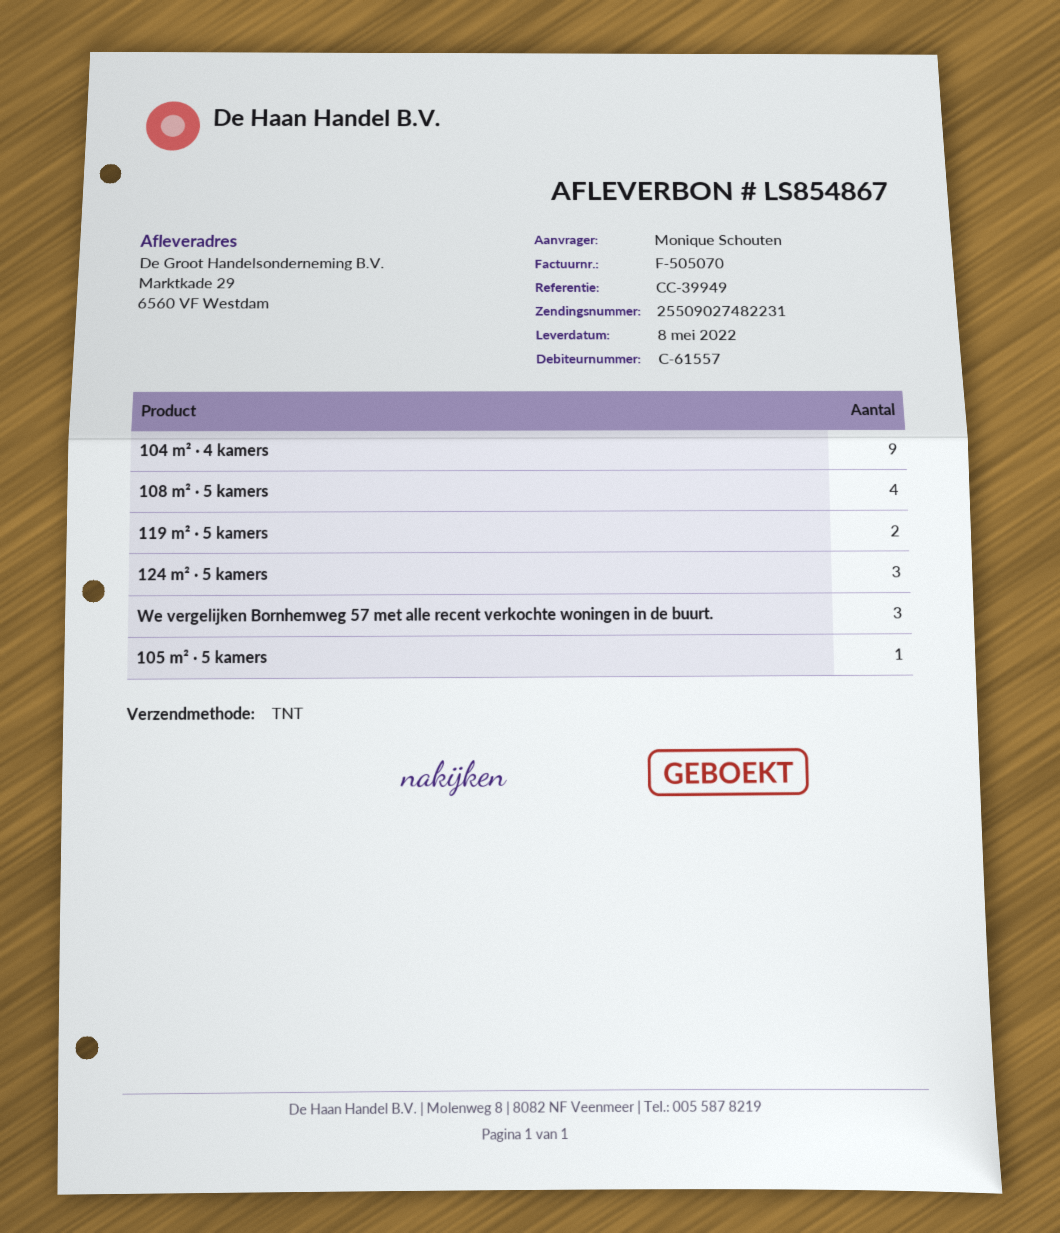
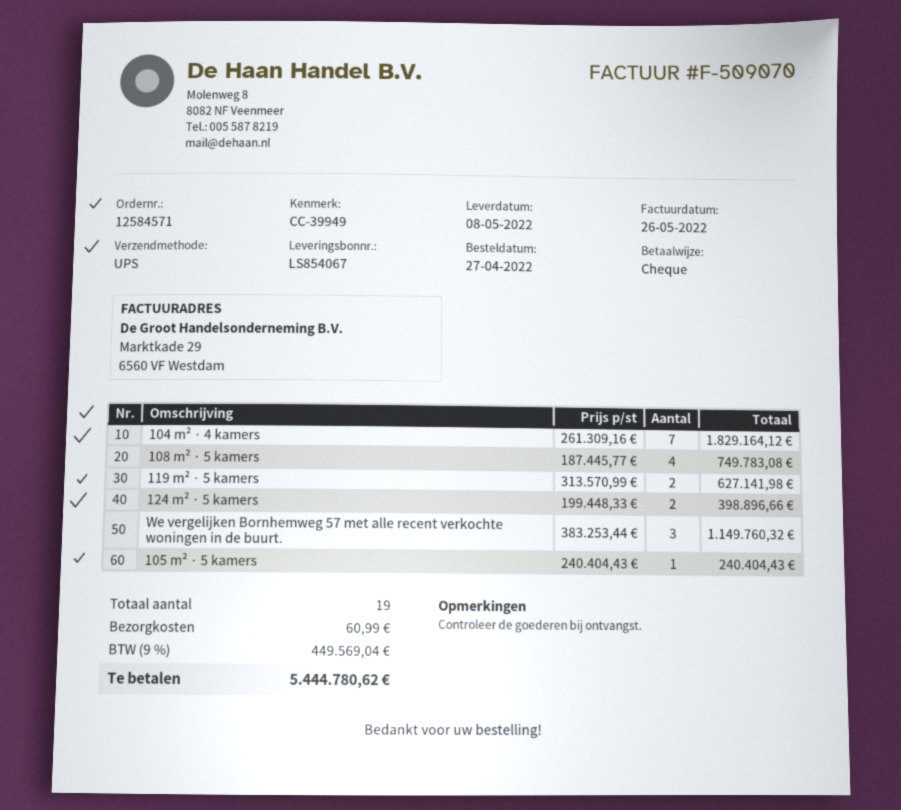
delivery note number: LS854867 -> LS854067
invoice number: F-505070 -> F-509070
shipping method: TNT -> UPS
104 m² · 4 kamers: 9 -> 7
124 m² · 5 kamers: 3 -> 2

